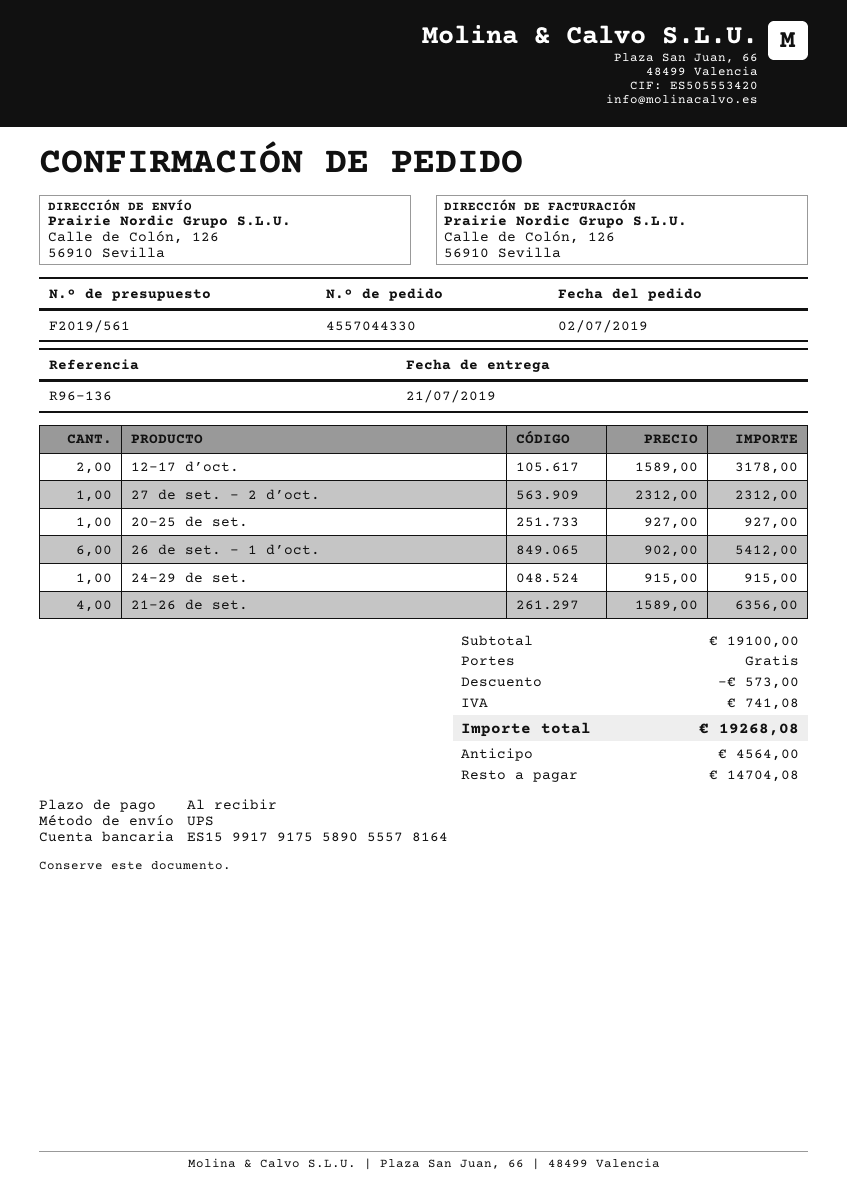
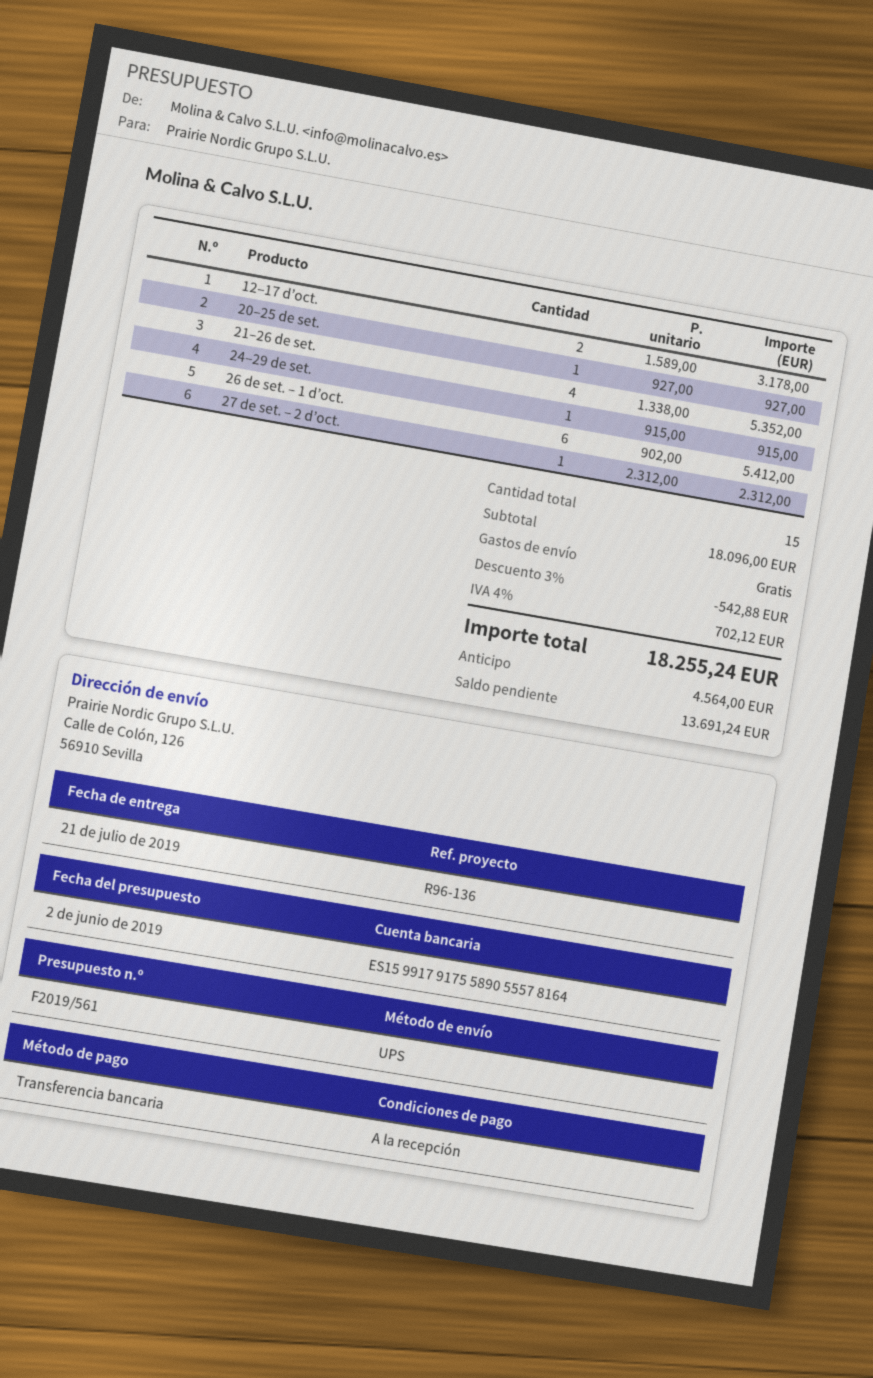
21–26 de set.: 4 x 1589.00 = 6356.00 -> 4 x 1338.00 = 5352.00
subtotal: 19100.00 -> 18096.00
discount: 573.00 -> 542.88
tax: 741.08 -> 702.12
total: 19268.08 -> 18255.24
balance: 14704.08 -> 13691.24

